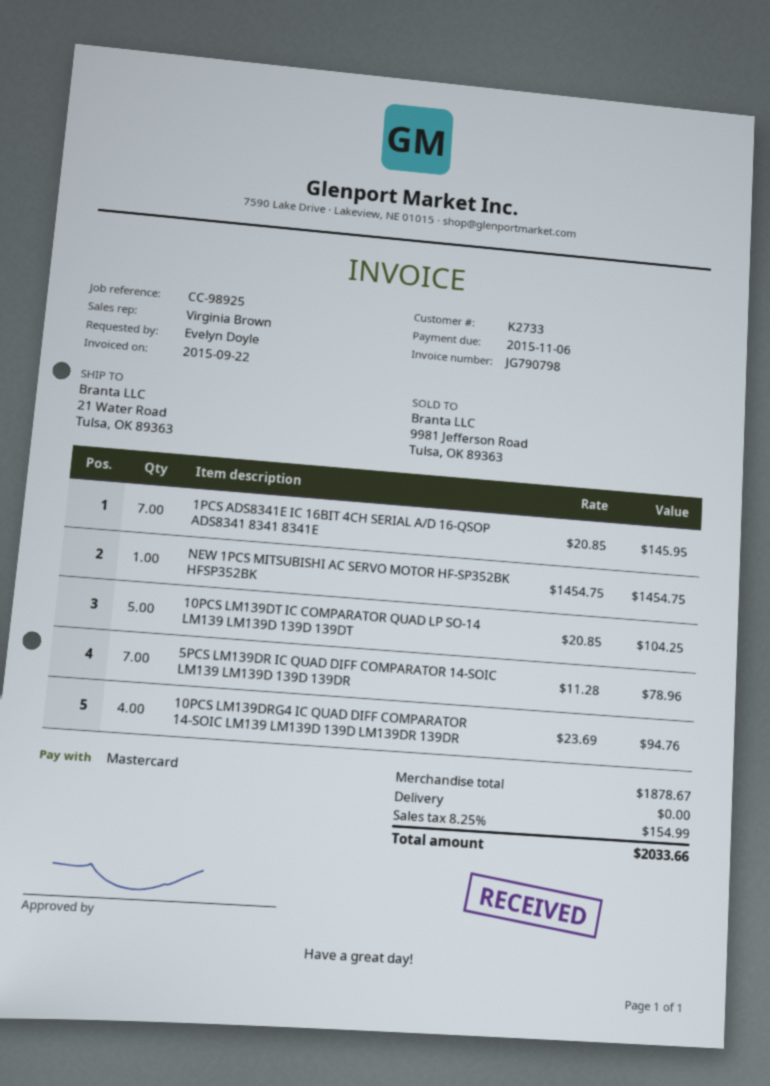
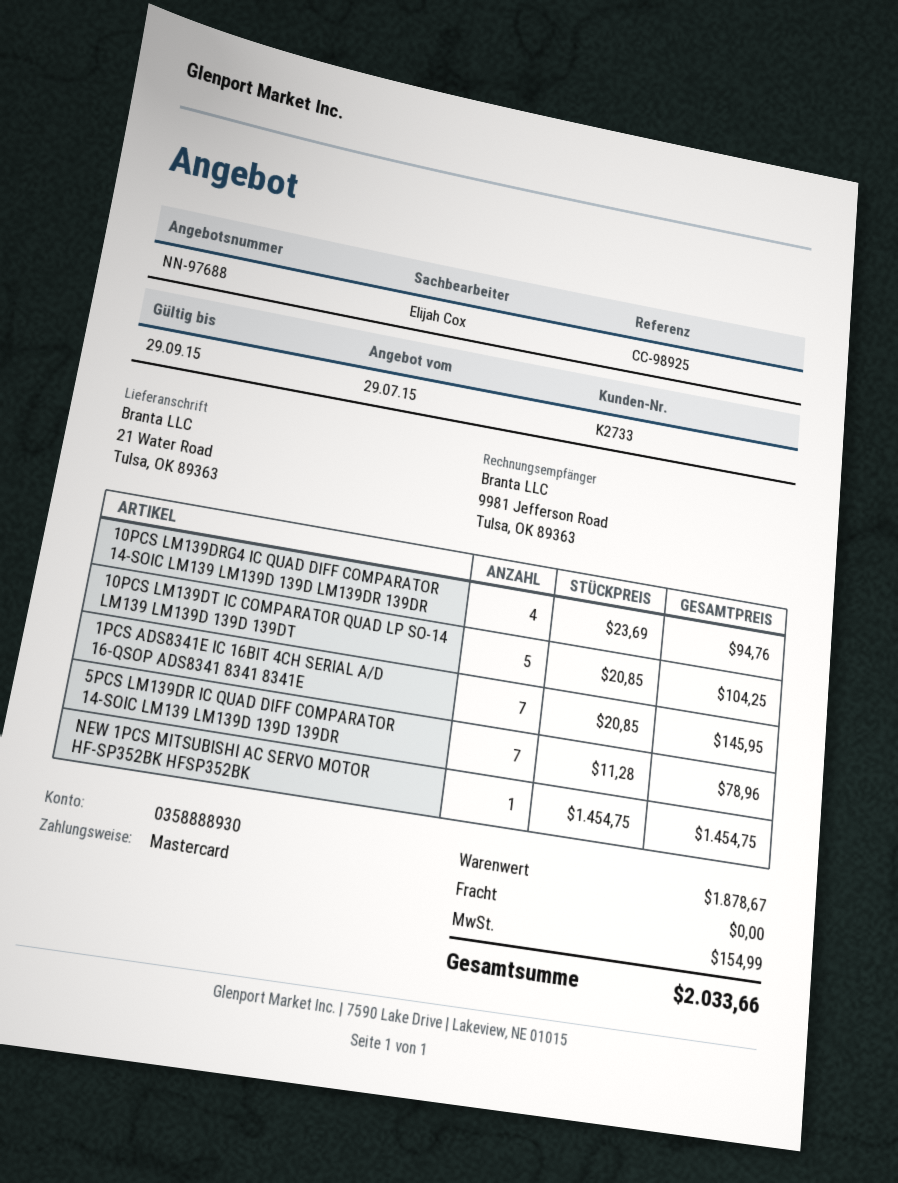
sales rep: Virginia Brown -> Elijah Cox

